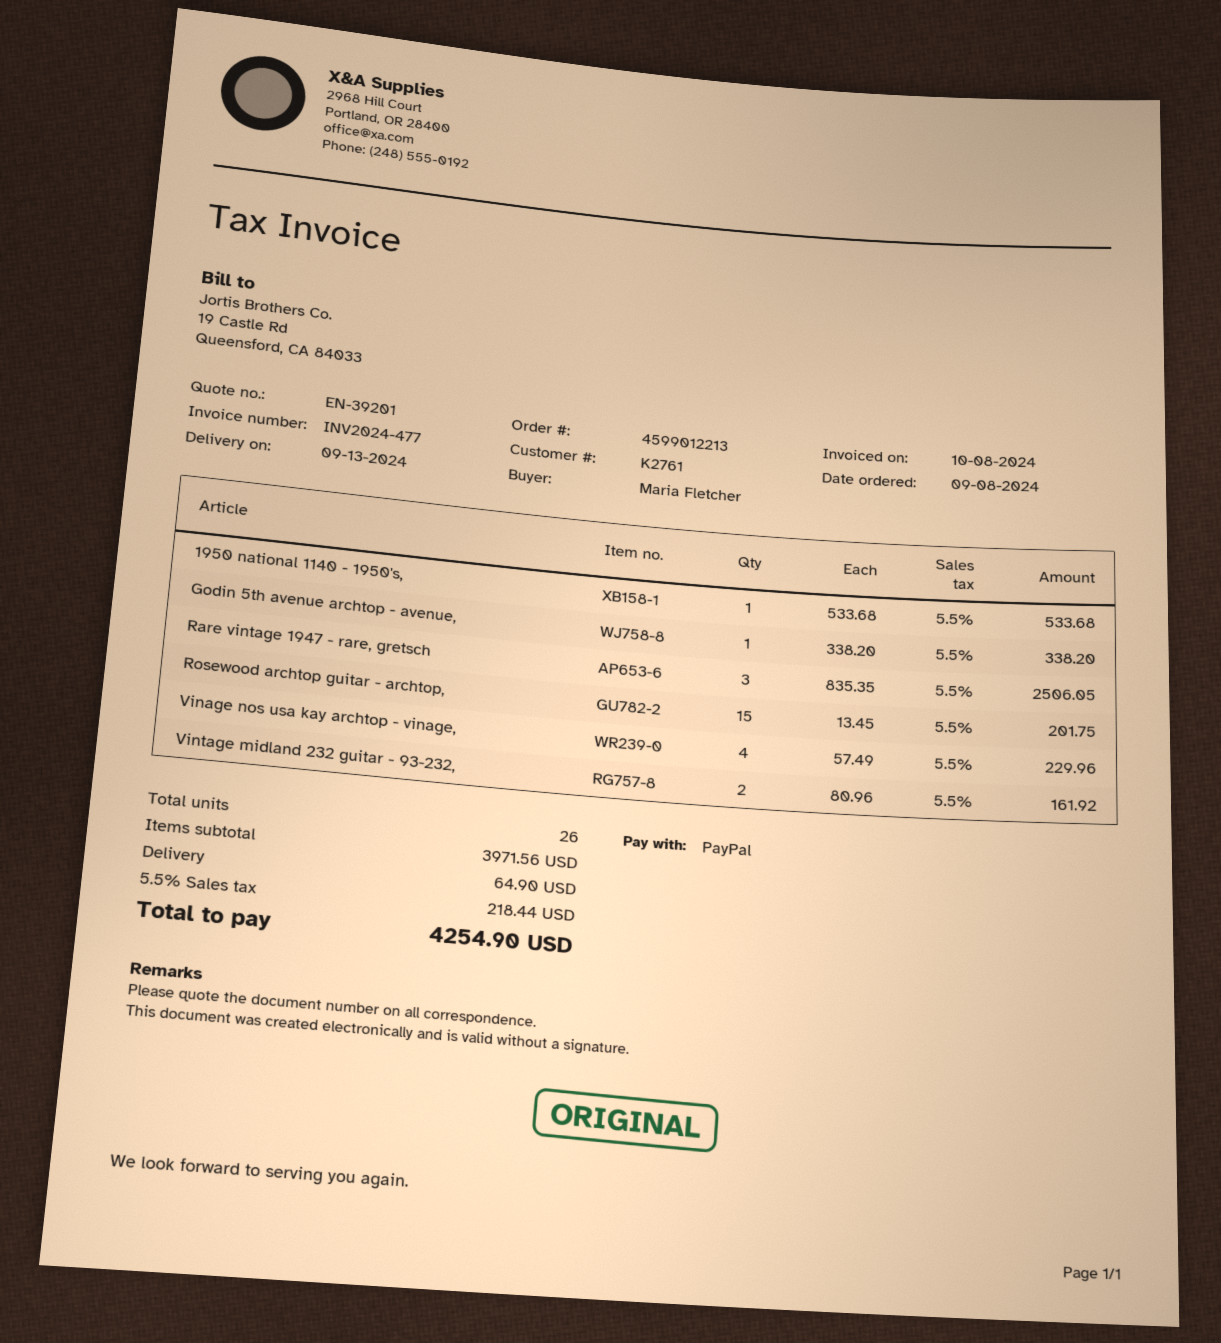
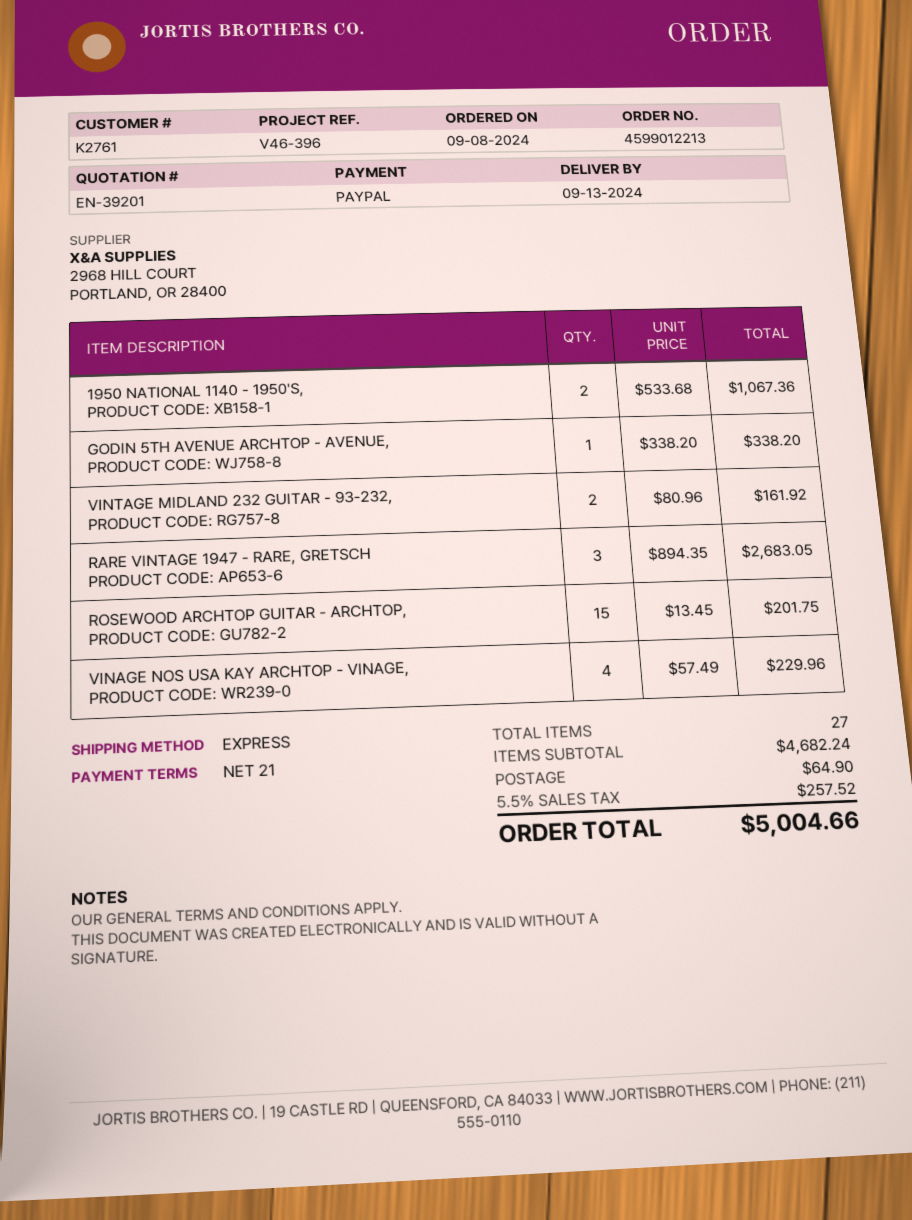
1950 national 1140 - 1950's,: 1 x 533.68 = 533.68 -> 2 x 533.68 = 1067.36
Rare vintage 1947 - rare, gretsch: 3 x 835.35 = 2506.05 -> 3 x 894.35 = 2683.05
total quantity: 26 -> 27
subtotal: 3971.56 -> 4682.24
tax: 5.5% = 218.44 -> 5.5% = 257.52
total: 4254.90 -> 5004.66

